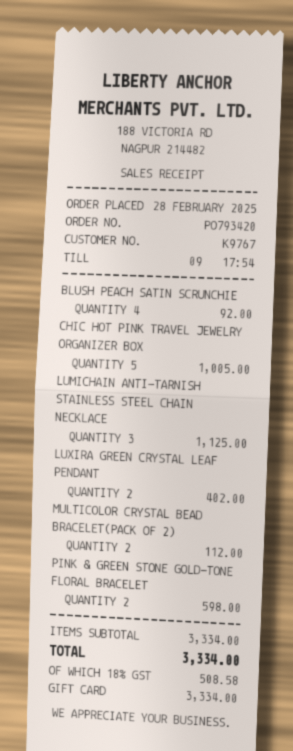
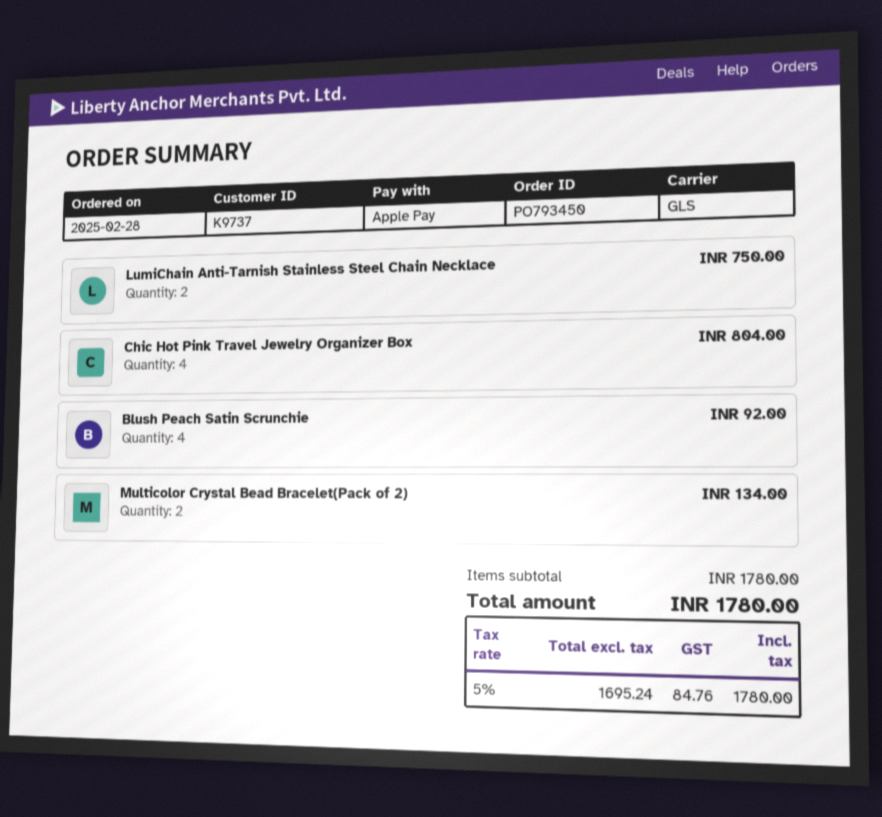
order number: PO793420 -> PO793450
customer number: K9767 -> K9737
payment method: gift card -> Apple Pay
CHIC HOT PINK TRAVEL JEWELRY ORGANIZER BOX: 5 for 1005.00 -> 4 for 804.00
LUMICHAIN ANTI-TARNISH STAINLESS STEEL CHAIN NECKLACE: 3 for 1125.00 -> 2 for 750.00
LUXIRA GREEN CRYSTAL LEAF PENDANT: 2 for 402.00 -> none
MULTICOLOR CRYSTAL BEAD BRACELET(PACK OF 2): 2 for 112.00 -> 2 for 134.00
PINK & GREEN STONE GOLD-TONE FLORAL BRACELET: 2 for 598.00 -> none
subtotal: 3334.00 -> 1780.00
tax: 18% = 508.58 -> 5% = 84.76
total: 3334.00 -> 1780.00

